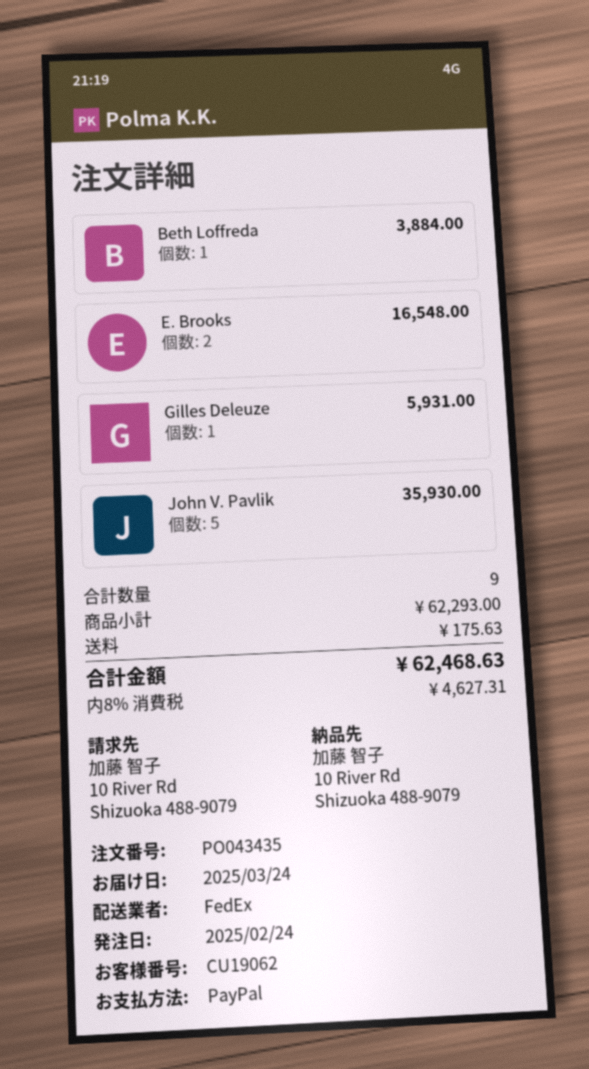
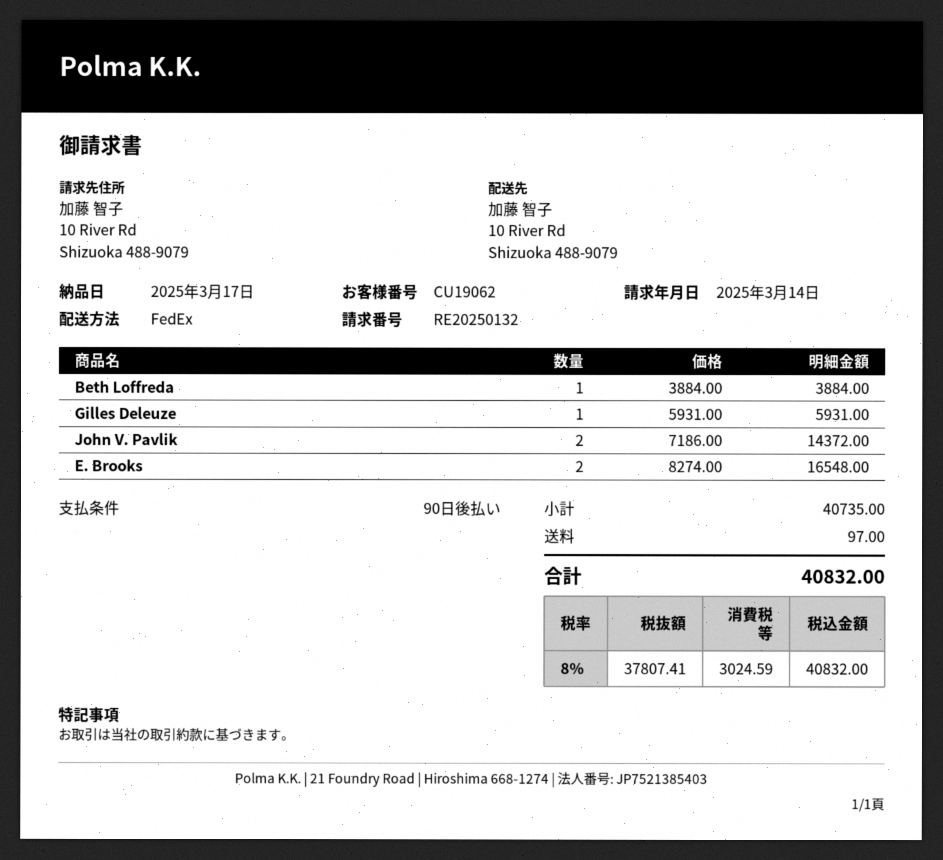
delivery date: 2025-03-24 -> 2025-03-17
John V. Pavlik: 5 for 35930.00 -> 2 for 14372.00
subtotal: 62293.00 -> 40735.00
shipping: 175.63 -> 97.00
tax: 8% = 4627.31 -> 8% = 3024.59
total: 62468.63 -> 40832.00

